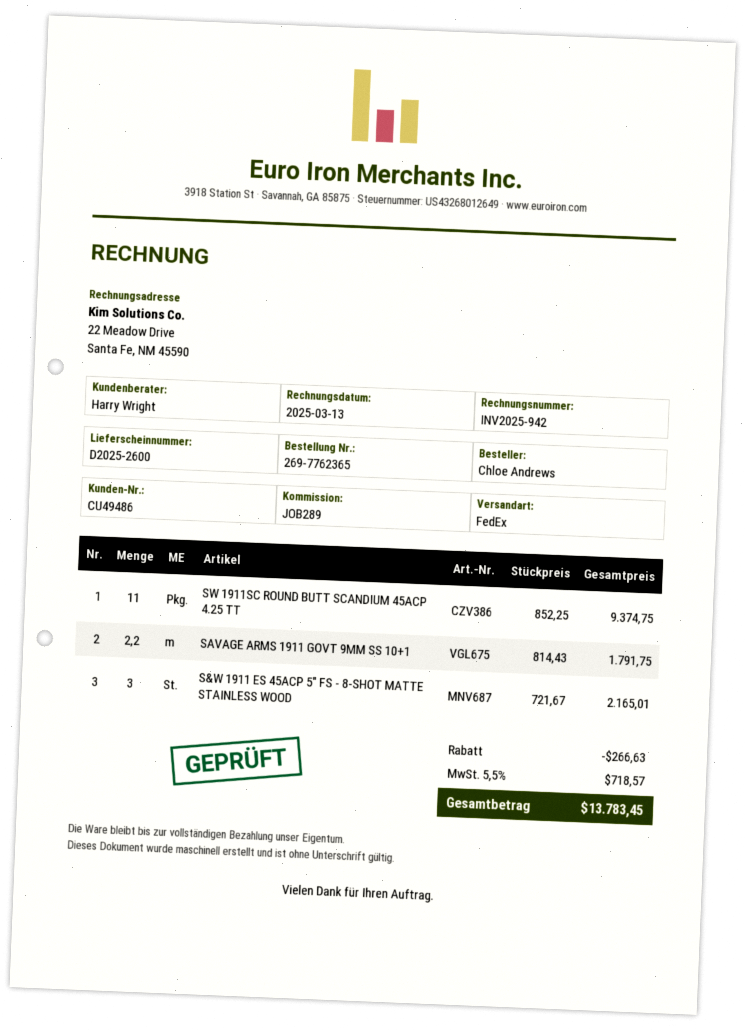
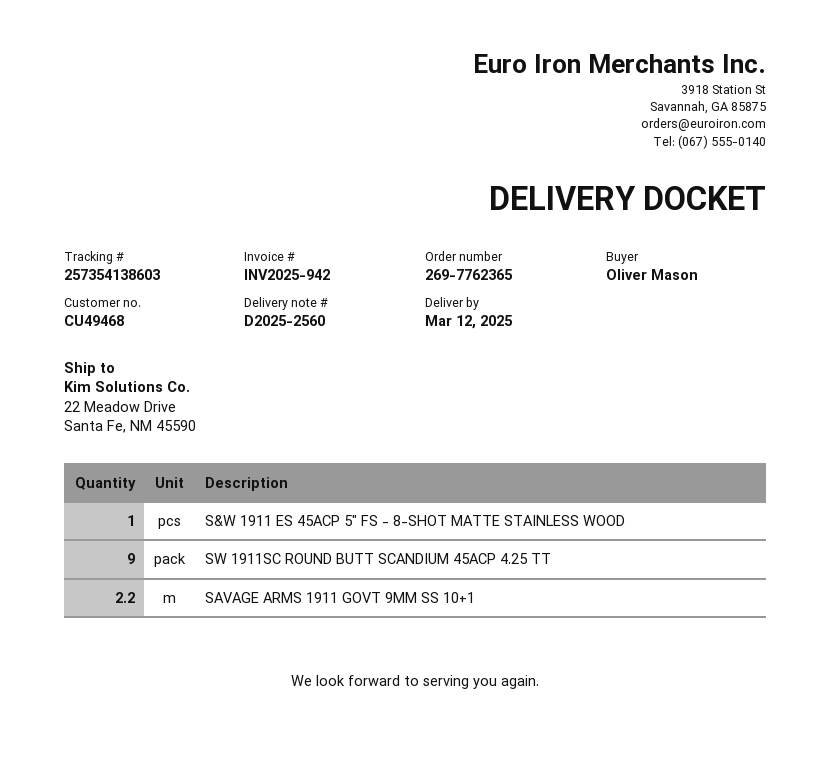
delivery note number: D2025-2600 -> D2025-2560
customer number: CU49486 -> CU49468
ordered by: Chloe Andrews -> Oliver Mason
SW 1911SC ROUND BUTT SCANDIUM 45ACP 4.25 TT: 11 -> 9
S&W 1911 ES 45ACP 5" FS - 8-SHOT MATTE STAINLESS WOOD: 3 -> 1

